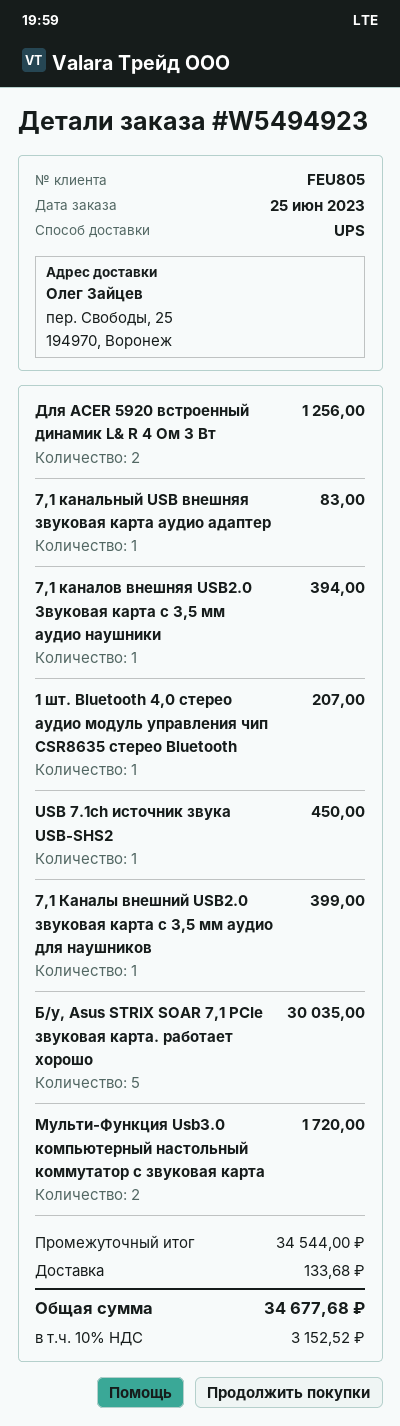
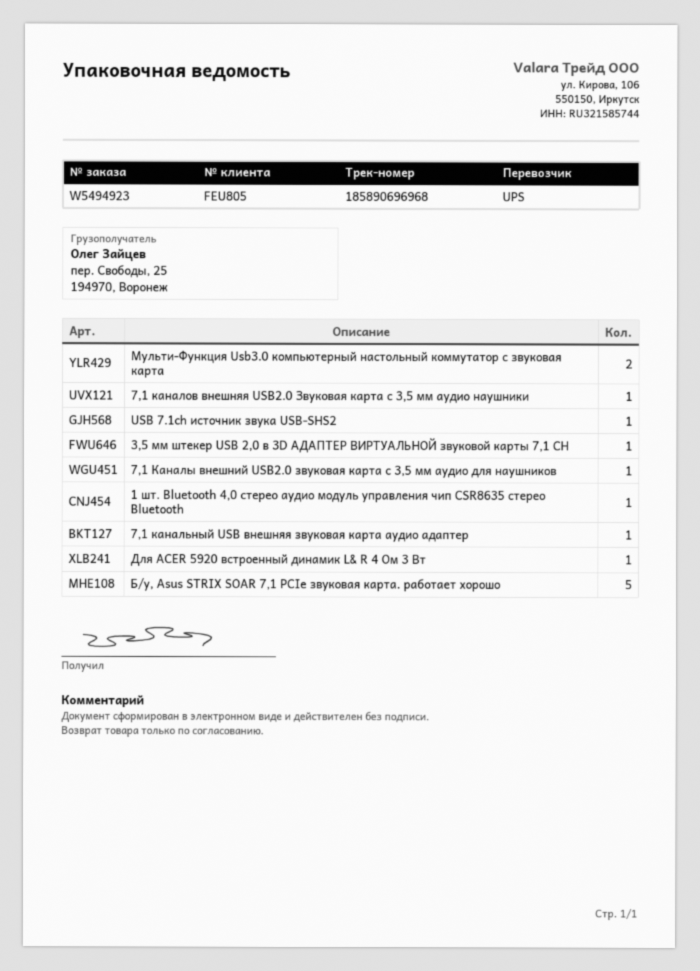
Для ACER 5920 встроенный динамик L& R 4 Ом 3 Вт: 2 -> 1
3,5 мм штекер USB 2,0 в 3D АДАПТЕР ВИРТУАЛЬНОЙ звуковой карты 7,1 CH: none -> 1

